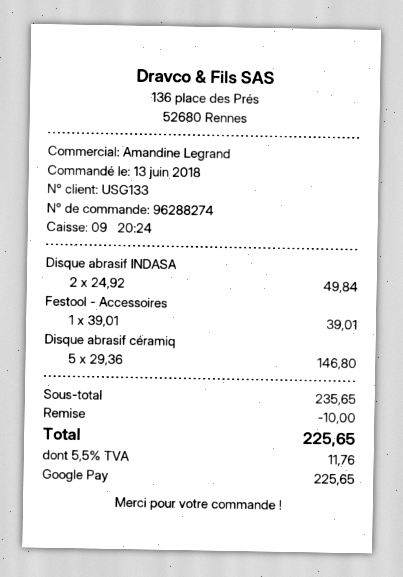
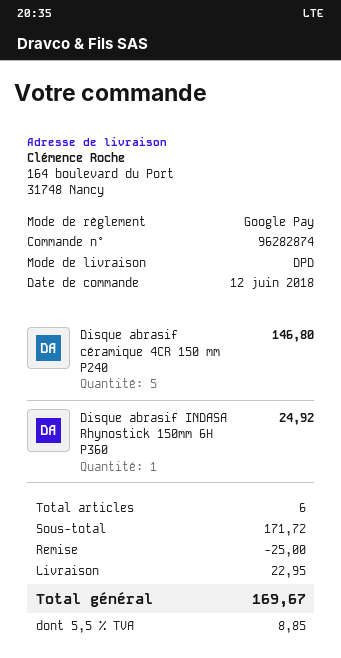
order number: 96288274 -> 96282874
order date: 2018-06-13 -> 2018-06-12
Disque abrasif INDASA: 2 for 49.84 -> 1 for 24.92
Festool - Accessoires: 1 for 39.01 -> none
subtotal: 235.65 -> 171.72
discount: 10.00 -> 25.00
shipping: none -> 22.95
tax: 5.5% = 11.76 -> 5.5% = 8.85
total: 225.65 -> 169.67

